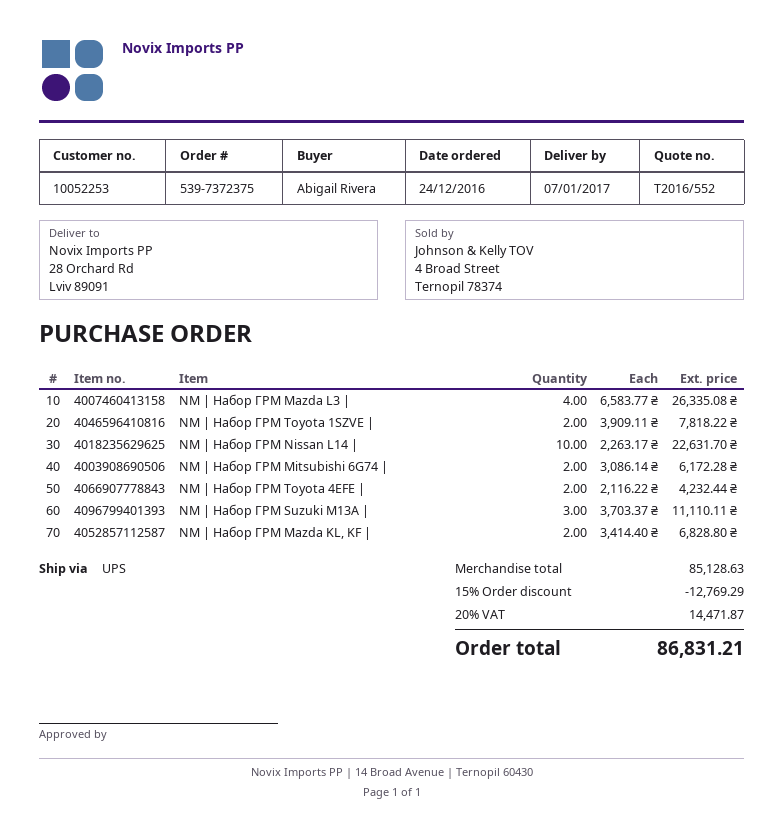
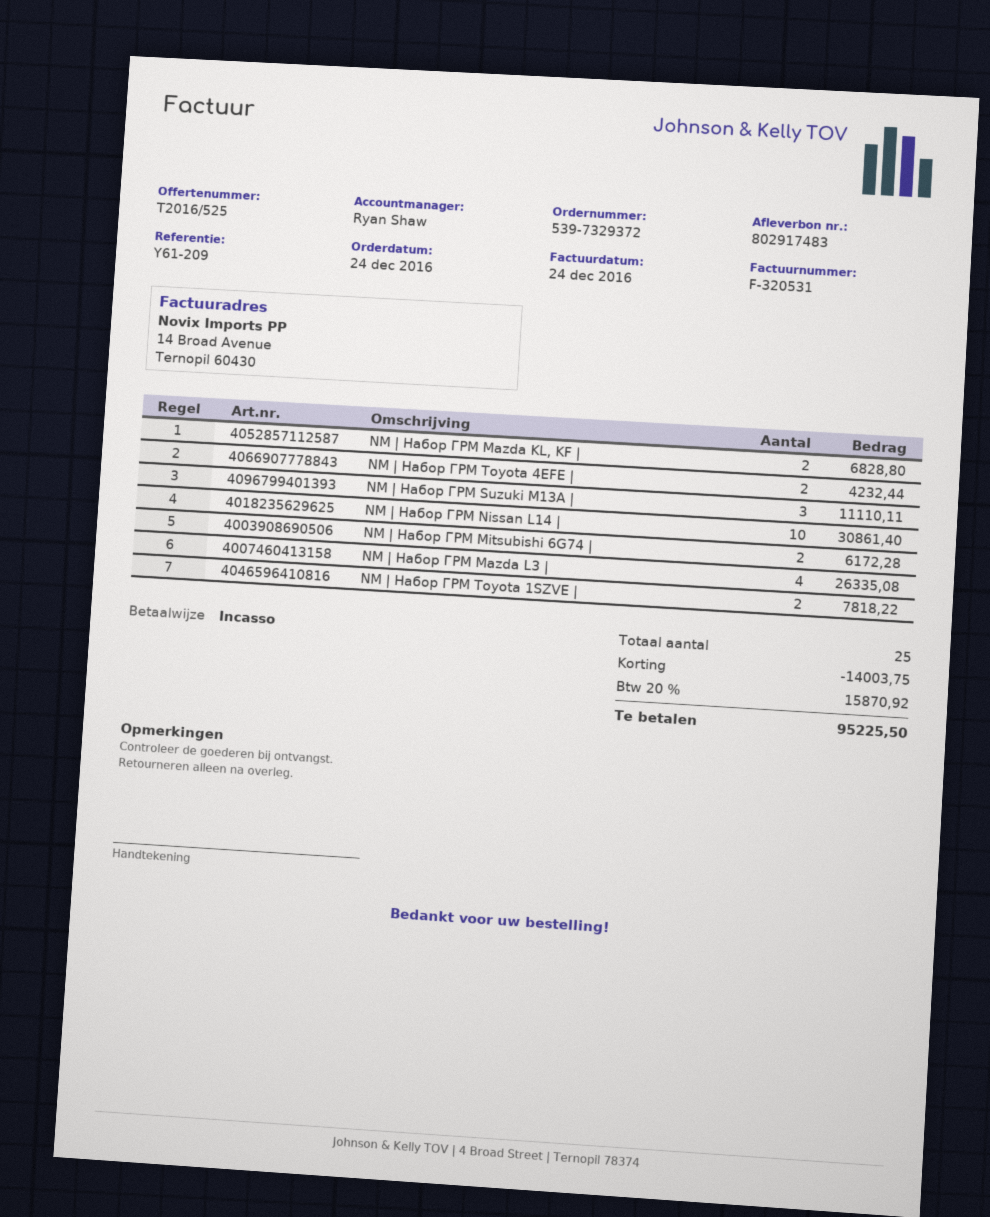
quote number: T2016/552 -> T2016/525
order number: 539-7372375 -> 539-7329372
NM | Набор ГРМ Nissan L14 |: 10 for 22631.70 -> 10 for 30861.40
discount: 12769.29 -> 14003.75
tax: 20% = 14471.87 -> 20% = 15870.92
total: 86831.21 -> 95225.50

